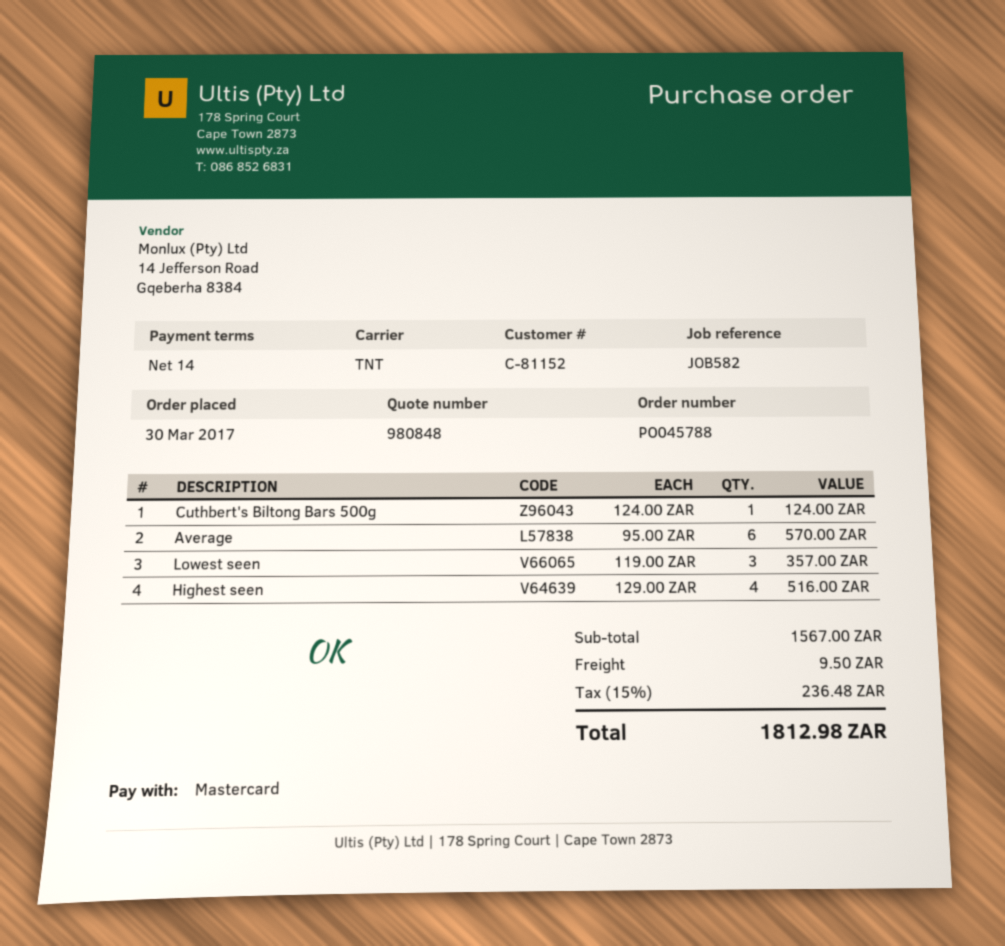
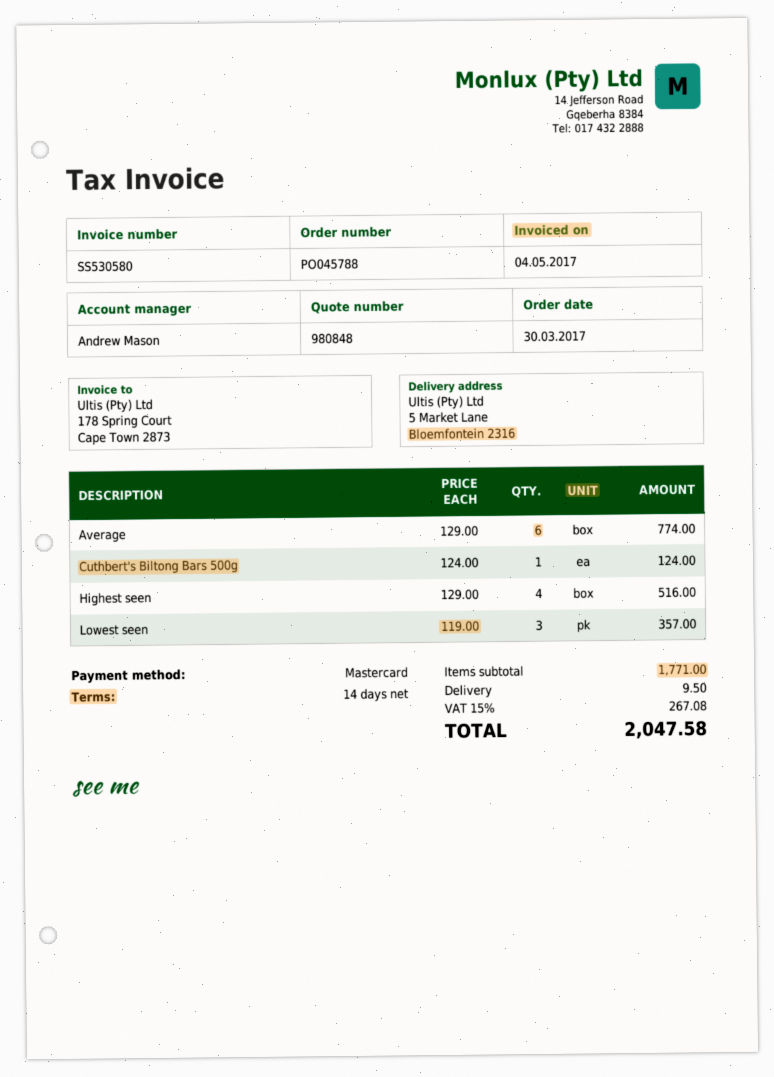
Average: 6 x 95.00 = 570.00 -> 6 x 129.00 = 774.00
subtotal: 1567.00 -> 1771.00
tax: 15% = 236.48 -> 15% = 267.08
total: 1812.98 -> 2047.58

